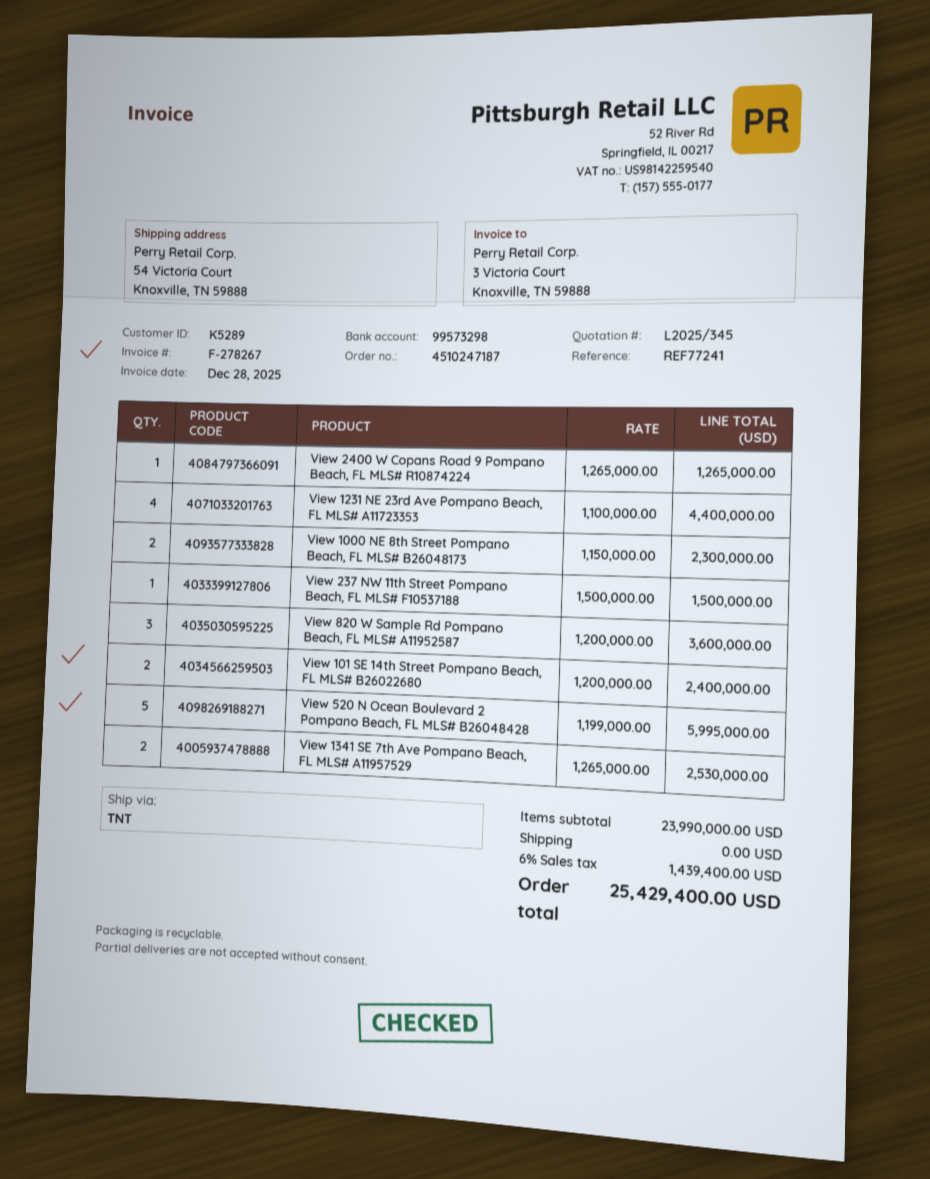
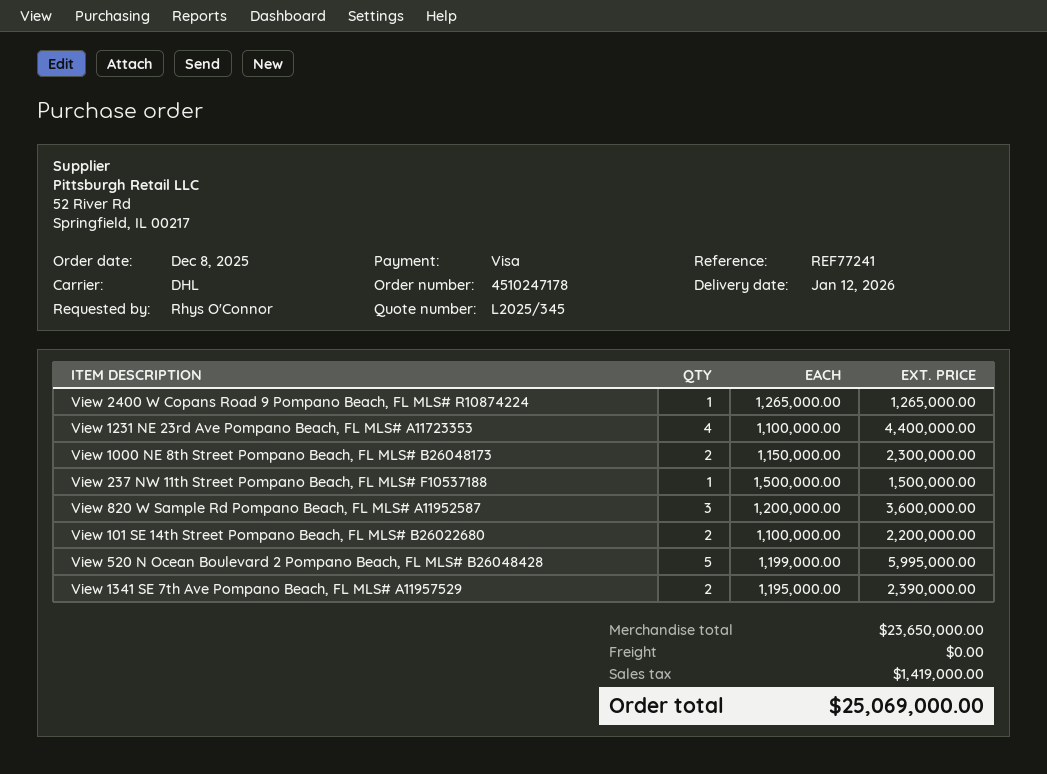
order number: 4510247187 -> 4510247178
shipping method: TNT -> DHL
View 101 SE 14th Street Pompano Beach, FL MLS# B26022680: 2 x 1200000.00 = 2400000.00 -> 2 x 1100000.00 = 2200000.00
View 1341 SE 7th Ave Pompano Beach, FL MLS# A11957529: 2 x 1265000.00 = 2530000.00 -> 2 x 1195000.00 = 2390000.00
subtotal: 23990000.00 -> 23650000.00
tax: 1439400.00 -> 1419000.00
total: 25429400.00 -> 25069000.00

